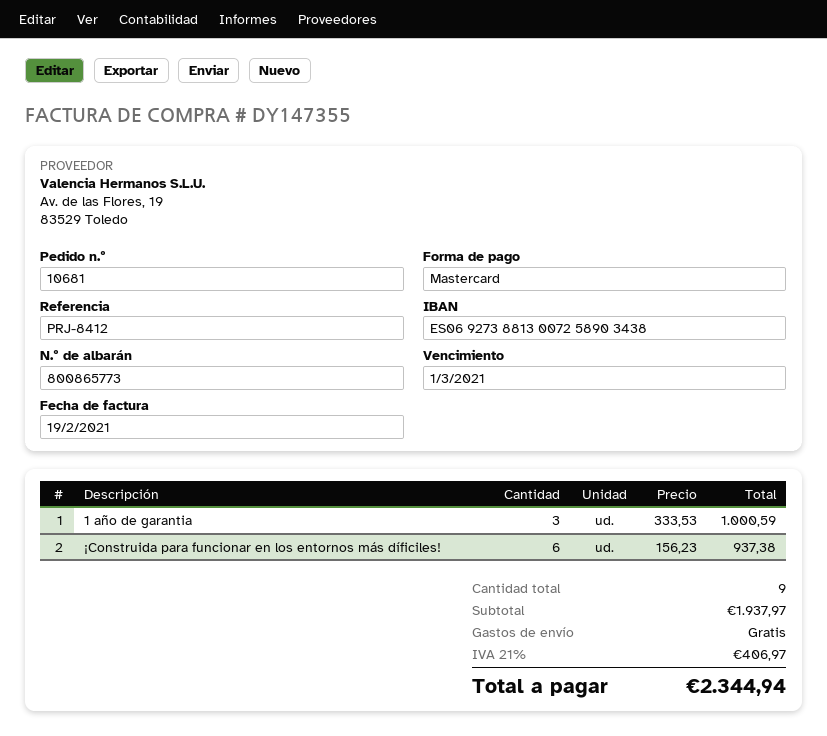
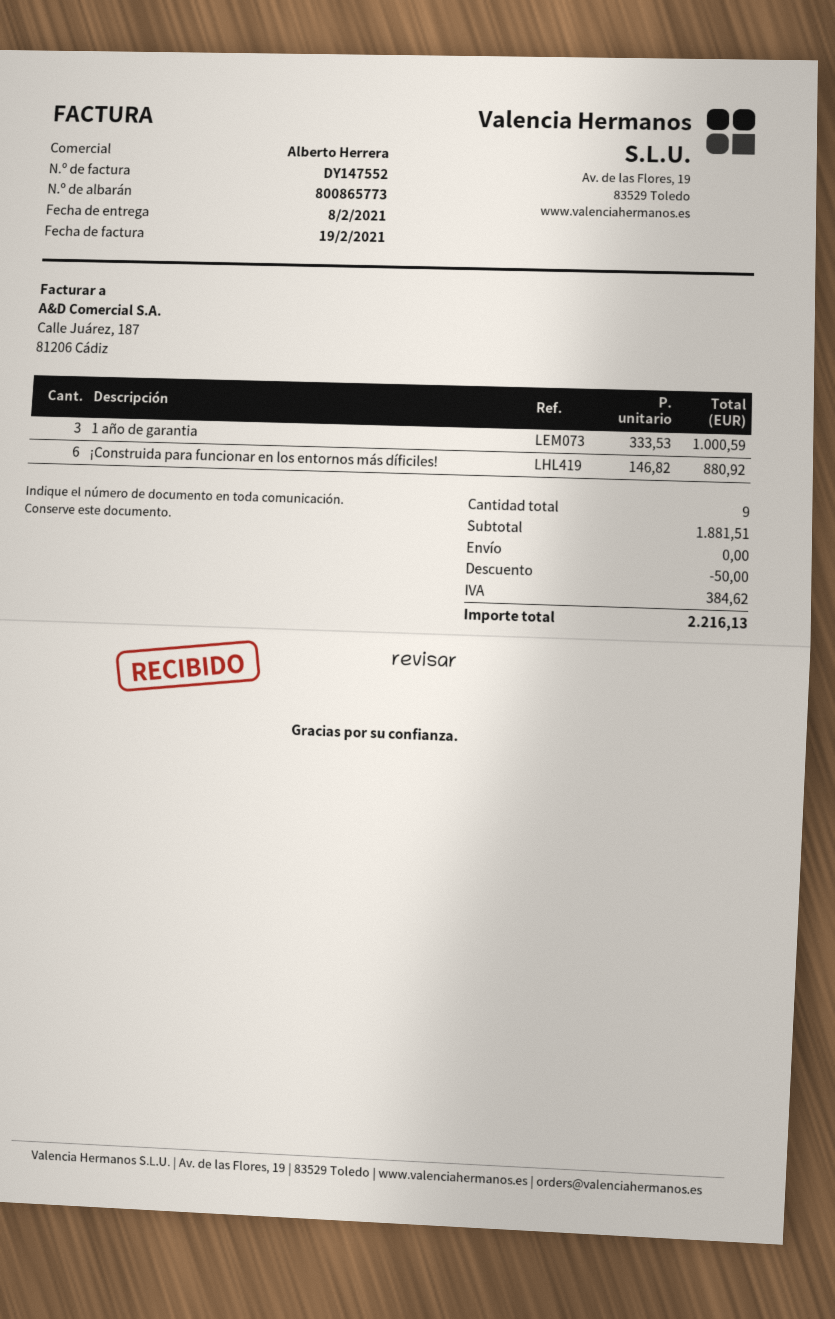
invoice number: DY147355 -> DY147552
¡Construida para funcionar en los entornos más díficiles!: 6 x 156.23 = 937.38 -> 6 x 146.82 = 880.92
subtotal: 1937.97 -> 1881.51
discount: none -> 50.00
tax: 406.97 -> 384.62
total: 2344.94 -> 2216.13

